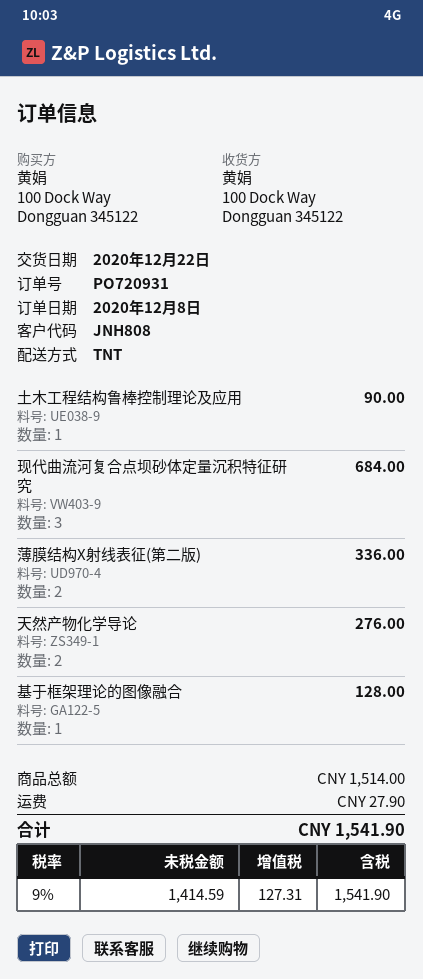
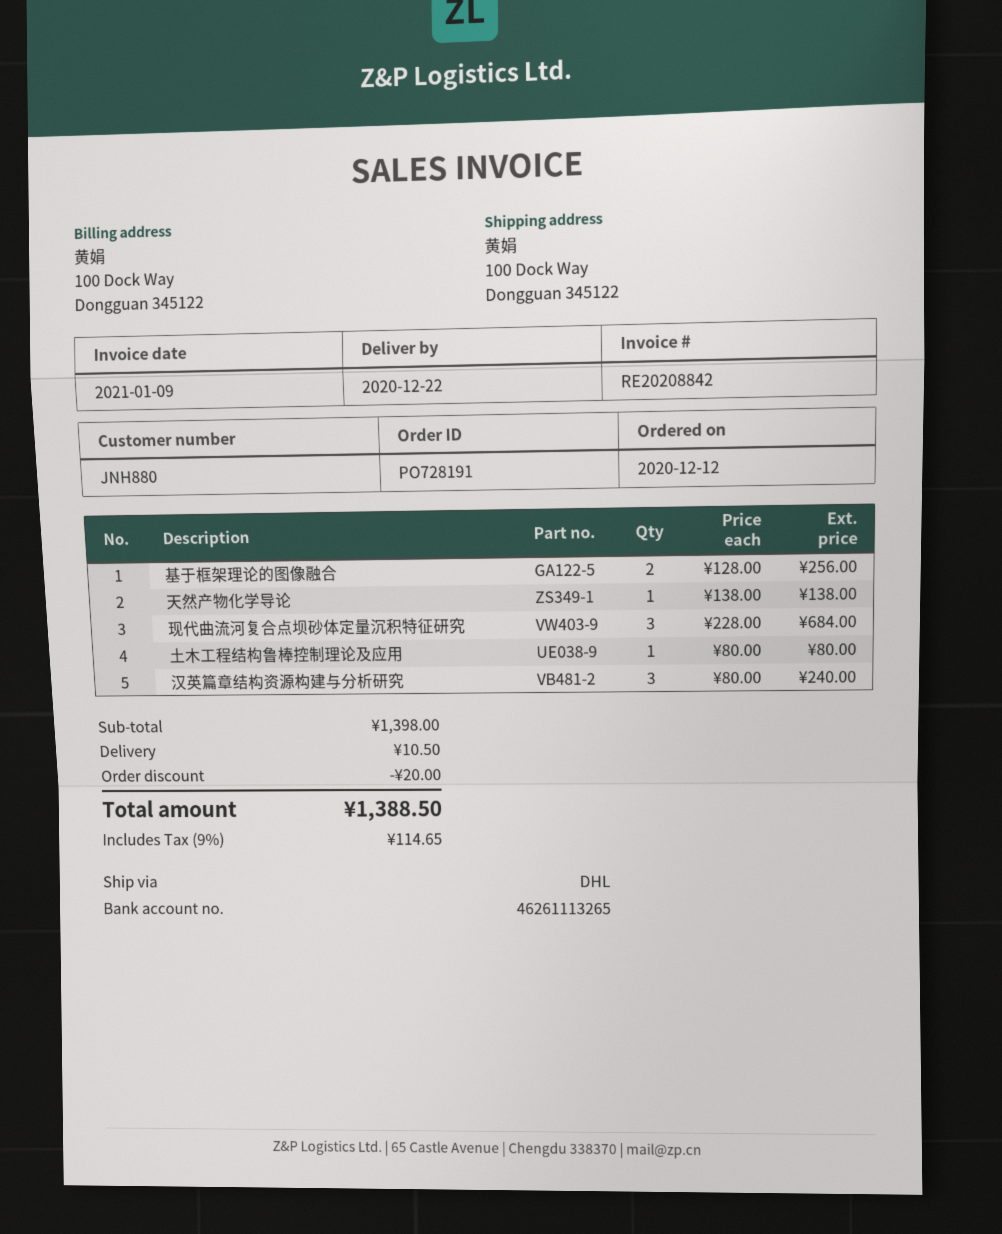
order number: PO720931 -> PO728191
order date: 2020-12-08 -> 2020-12-12
customer number: JNH808 -> JNH880
shipping method: TNT -> DHL
土木工程结构鲁棒控制理论及应用: 1 for 90.00 -> 1 for 80.00
薄膜结构X射线表征(第二版): 2 for 336.00 -> none
天然产物化学导论: 2 for 276.00 -> 1 for 138.00
基于框架理论的图像融合: 1 for 128.00 -> 2 for 256.00
汉英篇章结构资源构建与分析研究: none -> 3 for 240.00
subtotal: 1514.00 -> 1398.00
discount: none -> 20.00
shipping: 27.90 -> 10.50
tax: 9% = 127.31 -> 9% = 114.65
total: 1541.90 -> 1388.50

